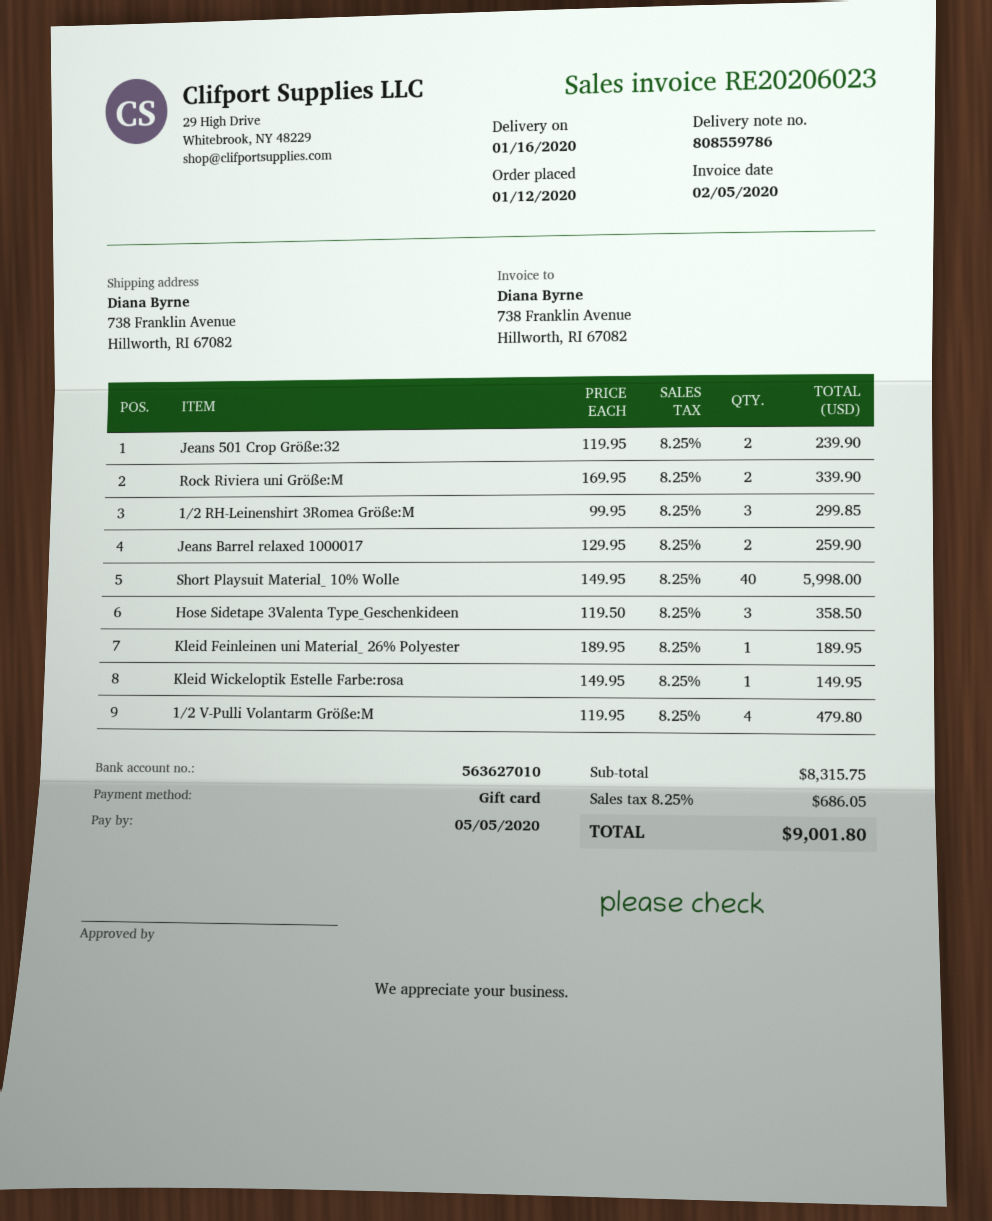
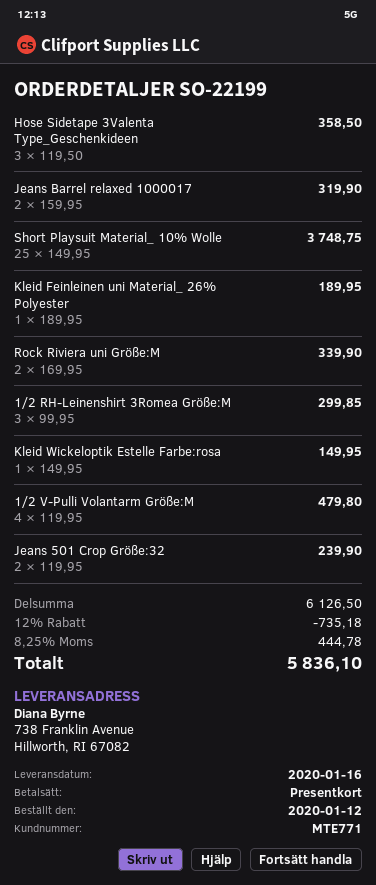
Jeans Barrel relaxed 1000017: 2 x 129.95 = 259.90 -> 2 x 159.95 = 319.90
Short Playsuit Material_ 10% Wolle: 40 x 149.95 = 5998.00 -> 25 x 149.95 = 3748.75
subtotal: 8315.75 -> 6126.50
discount: none -> 12% = 735.18
tax: 8.25% = 686.05 -> 8.25% = 444.78
total: 9001.80 -> 5836.10

